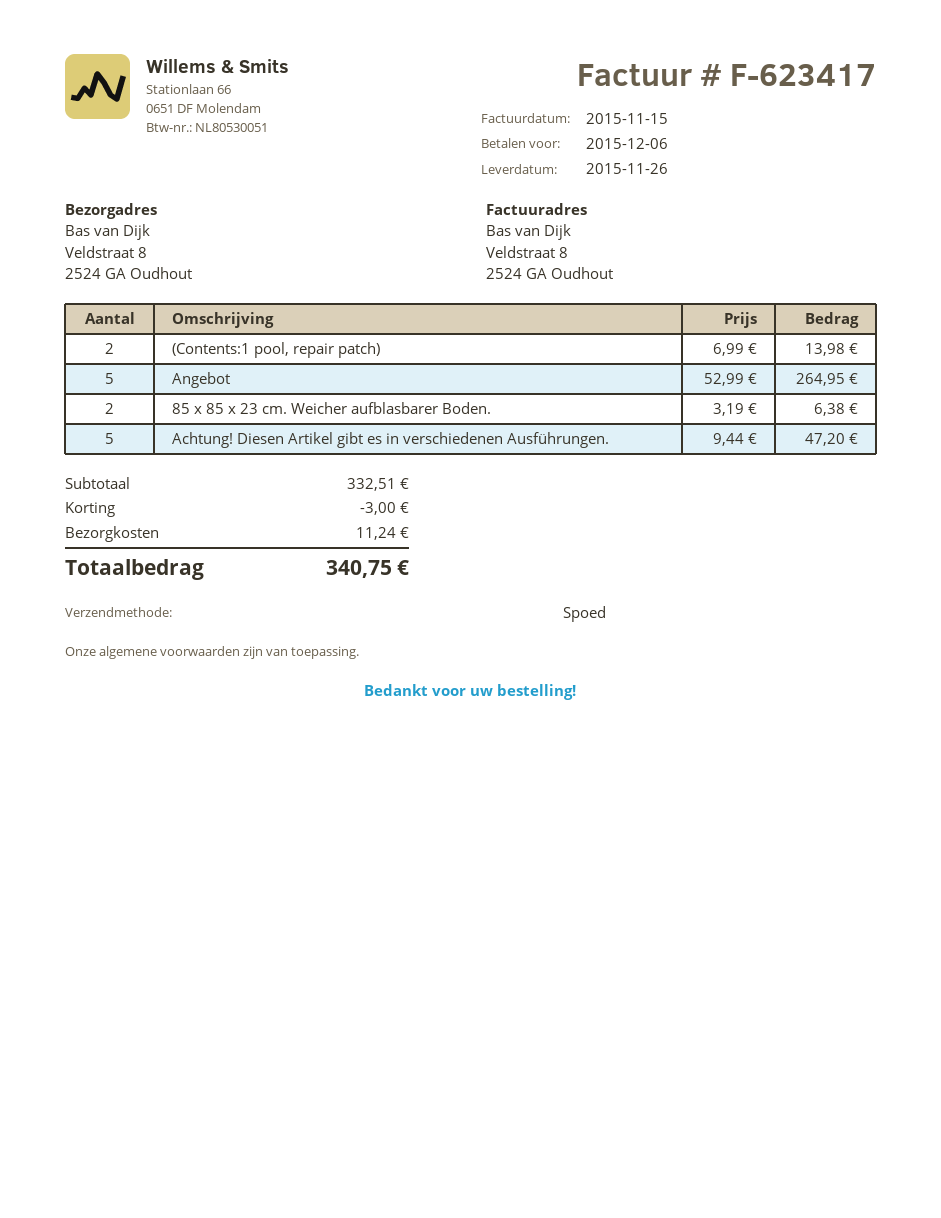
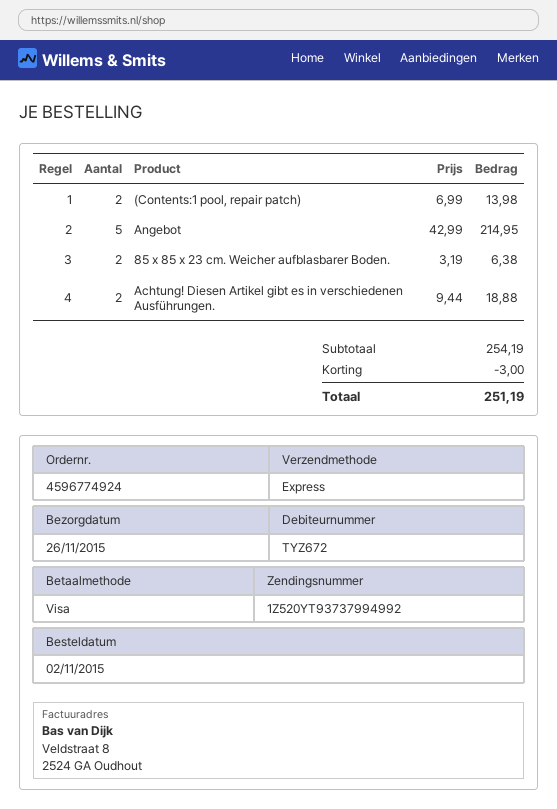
Angebot: 5 x 52.99 = 264.95 -> 5 x 42.99 = 214.95
Achtung! Diesen Artikel gibt es in verschiedenen Ausführungen.: 5 x 9.44 = 47.20 -> 2 x 9.44 = 18.88
subtotal: 332.51 -> 254.19
shipping: 11.24 -> none
total: 340.75 -> 251.19

